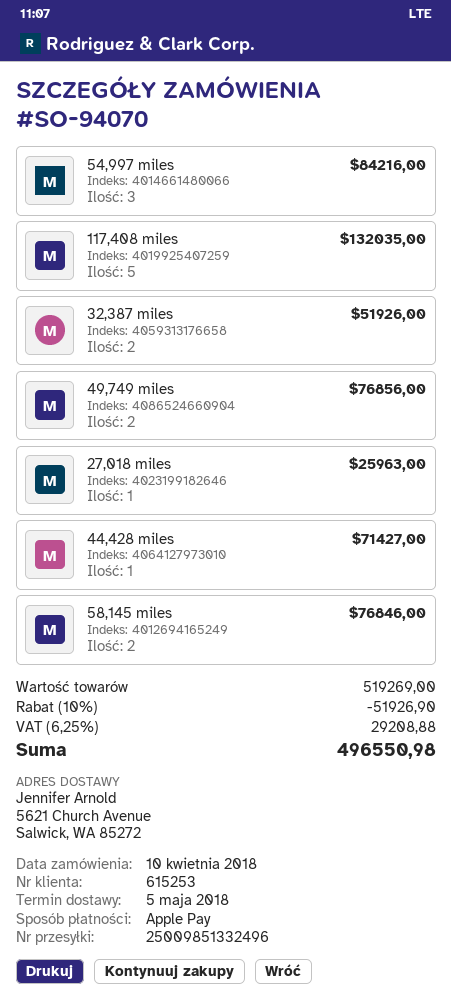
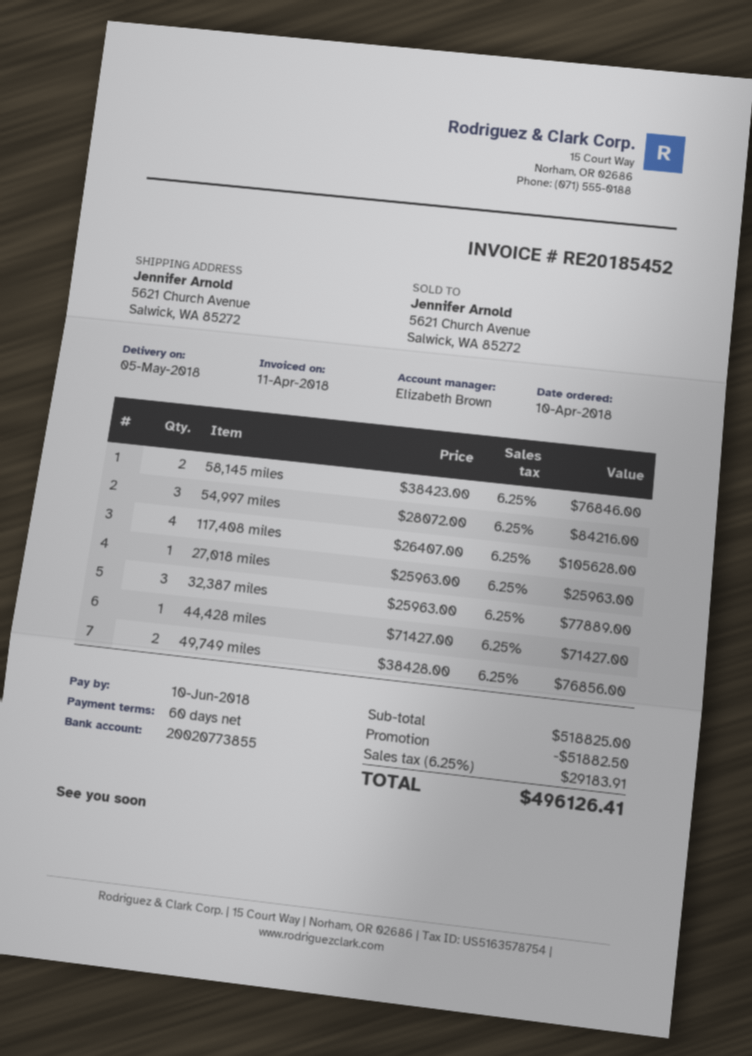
117,408 miles: 5 for 132035.00 -> 4 for 105628.00
32,387 miles: 2 for 51926.00 -> 3 for 77889.00
subtotal: 519269.00 -> 518825.00
discount: 51926.90 -> 51882.50
tax: 6.25% = 29208.88 -> 6.25% = 29183.91
total: 496550.98 -> 496126.41

